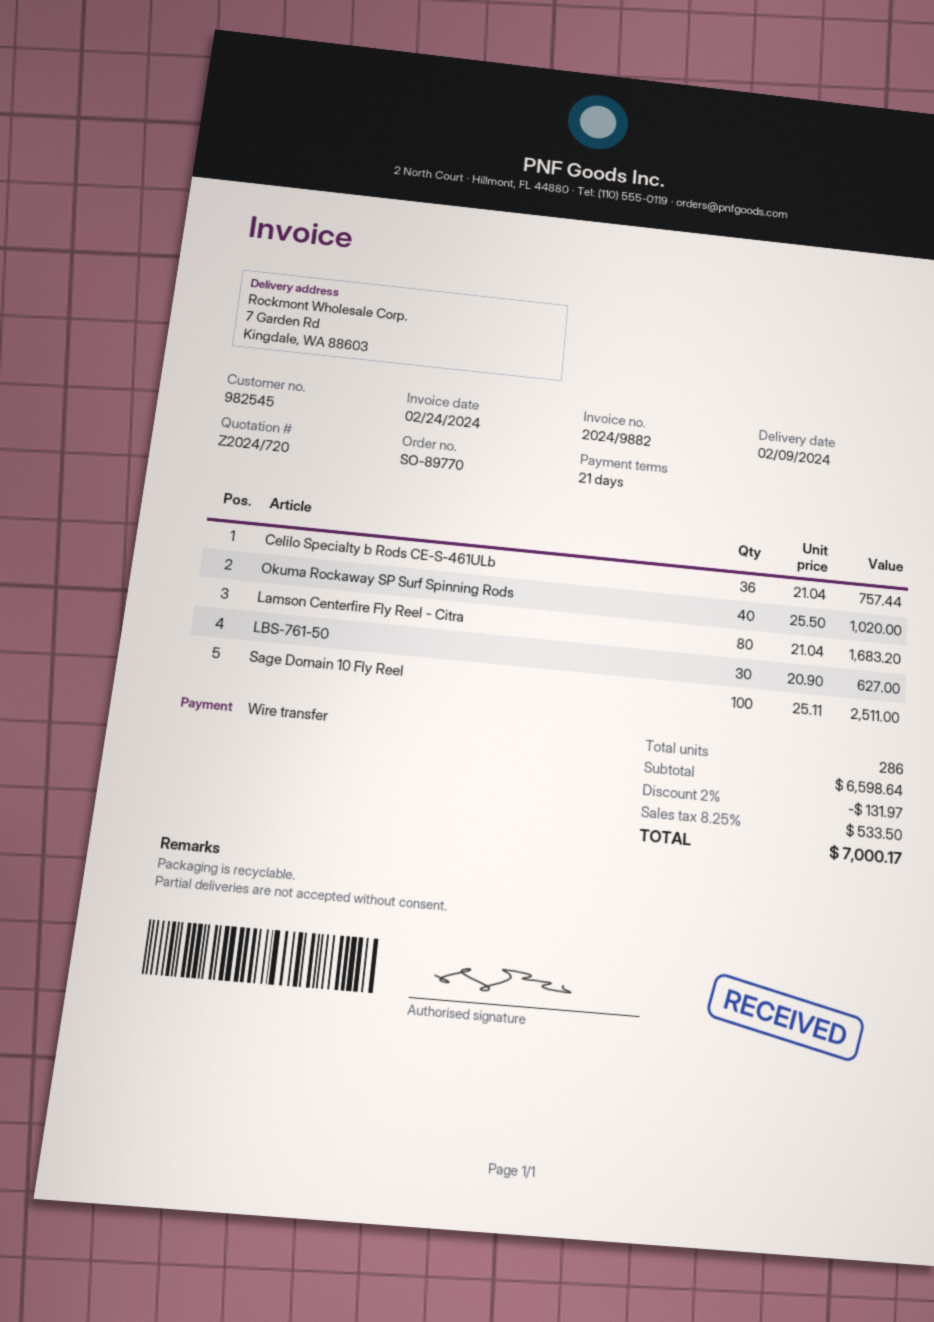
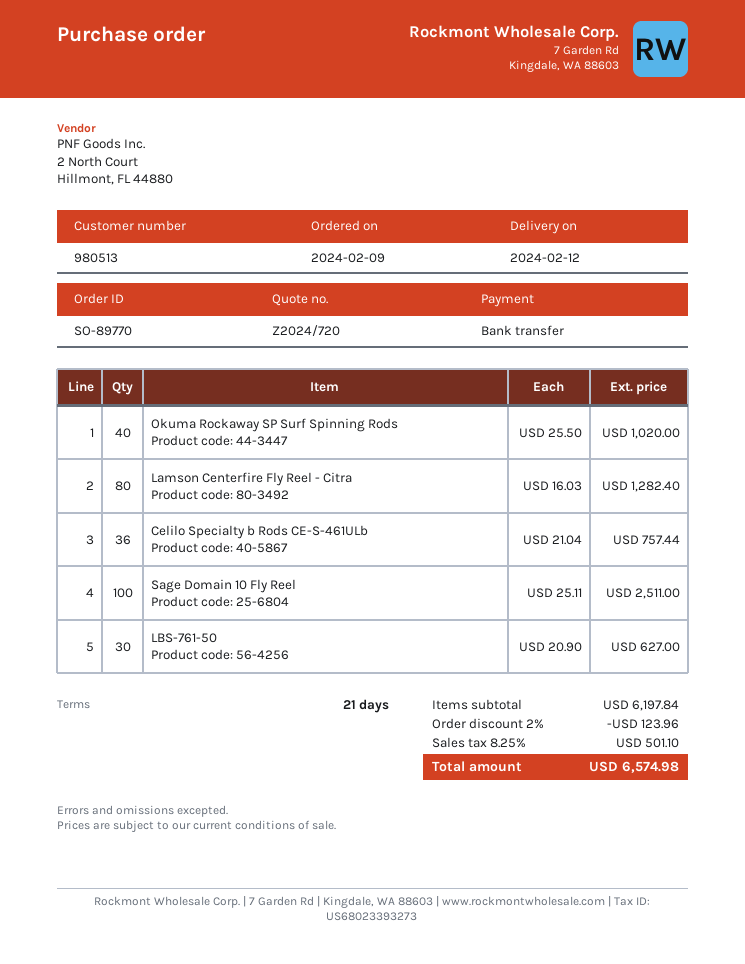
delivery date: 2024-02-09 -> 2024-02-12
customer number: 982545 -> 980513
Lamson Centerfire Fly Reel - Citra: 80 x 21.04 = 1683.20 -> 80 x 16.03 = 1282.40
subtotal: 6598.64 -> 6197.84
discount: 2% = 131.97 -> 2% = 123.96
tax: 8.25% = 533.50 -> 8.25% = 501.10
total: 7000.17 -> 6574.98

